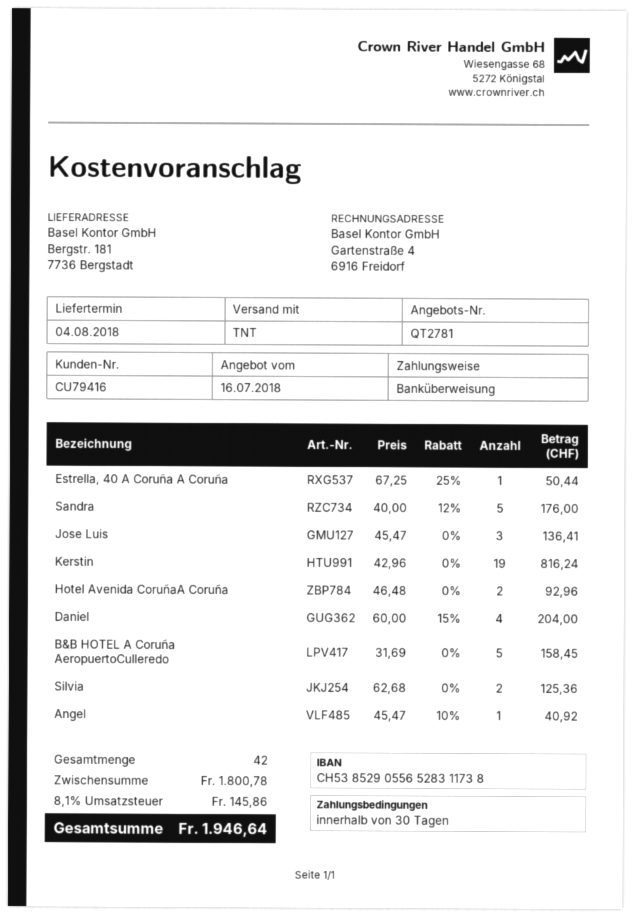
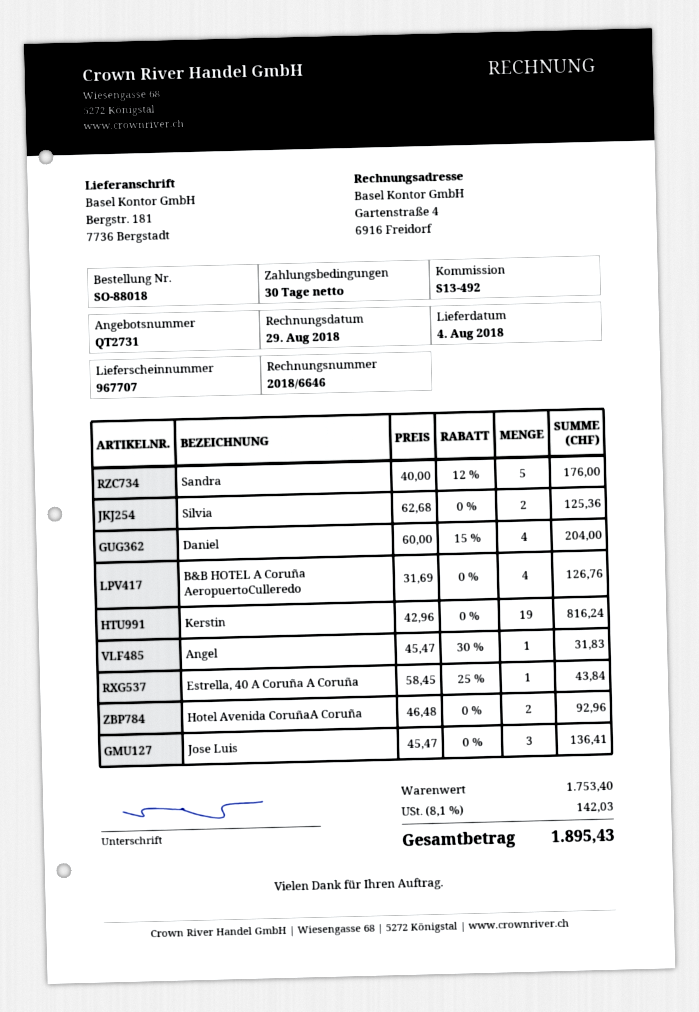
quote number: QT2781 -> QT2731
Estrella, 40 A Coruña A Coruña: 1 x 67.25 - 25% = 50.44 -> 1 x 58.45 - 25% = 43.84
B&B HOTEL A Coruña AeropuertoCulleredo: 5 x 31.69 = 158.45 -> 4 x 31.69 = 126.76
Angel: 1 x 45.47 - 10% = 40.92 -> 1 x 45.47 - 30% = 31.83
subtotal: 1800.78 -> 1753.40
tax: 8.1% = 145.86 -> 8.1% = 142.03
total: 1946.64 -> 1895.43

